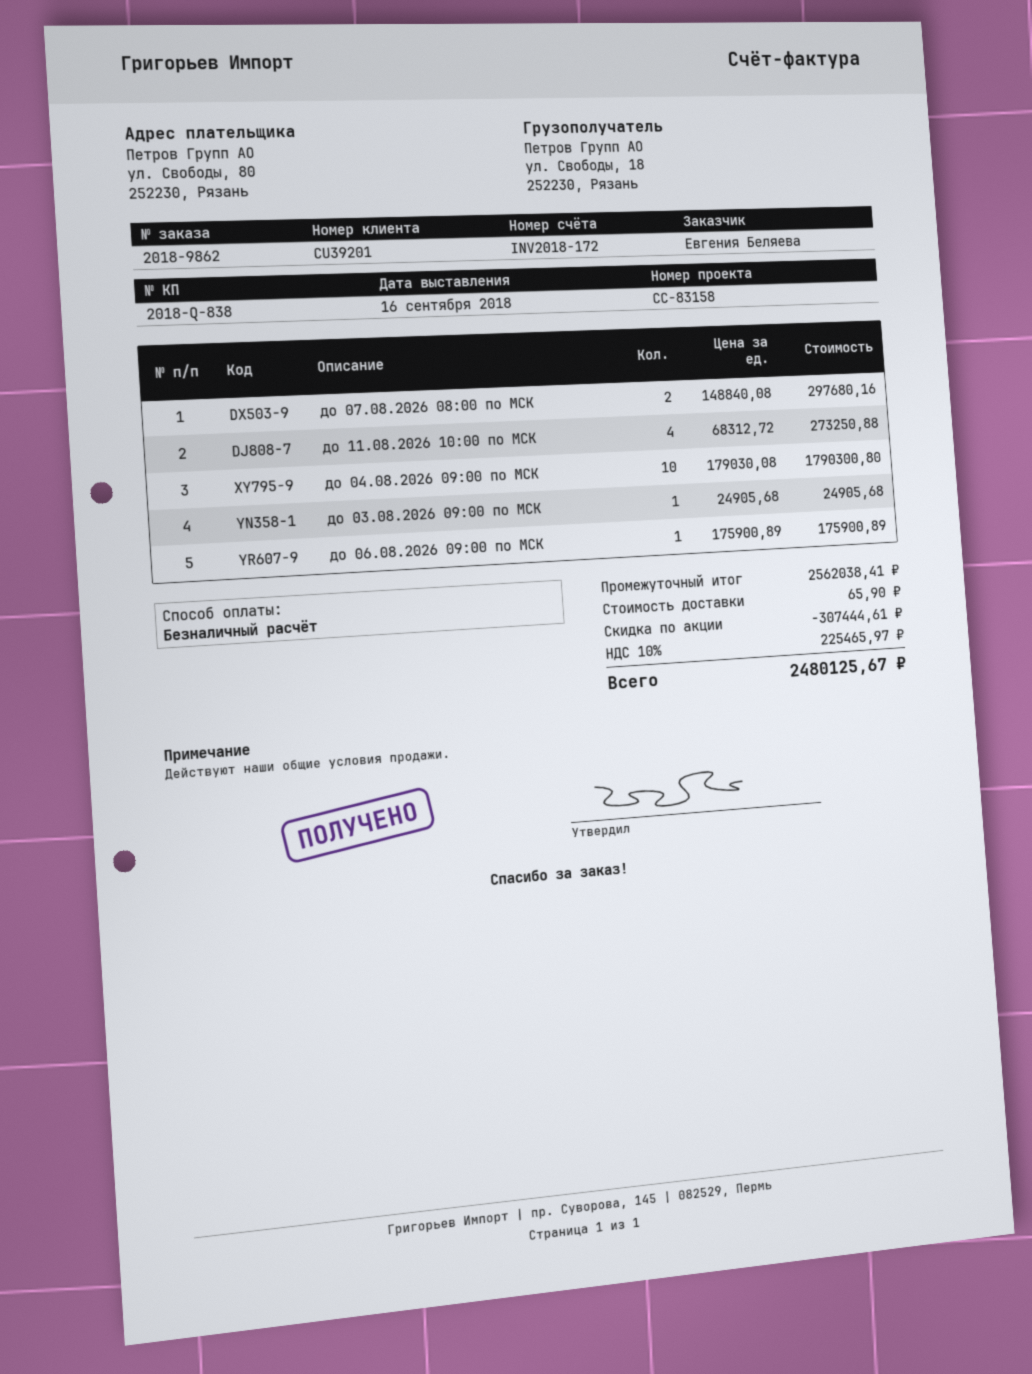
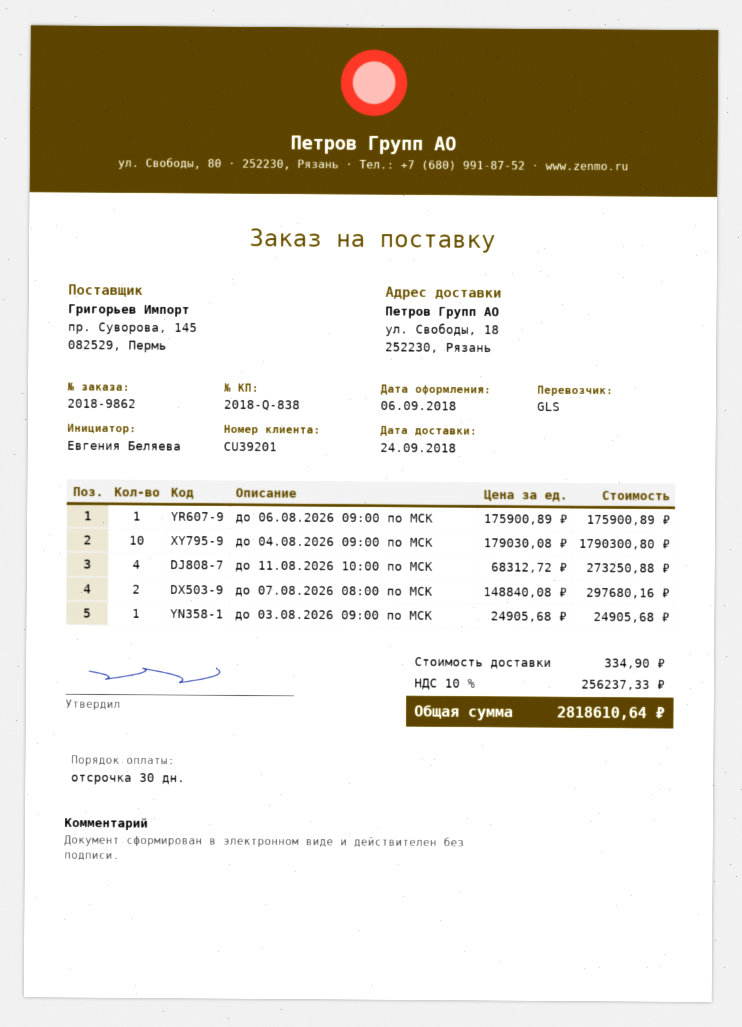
discount: 307444.61 -> none
shipping: 65.90 -> 334.90
tax: 10% = 225465.97 -> 10% = 256237.33
total: 2480125.67 -> 2818610.64

